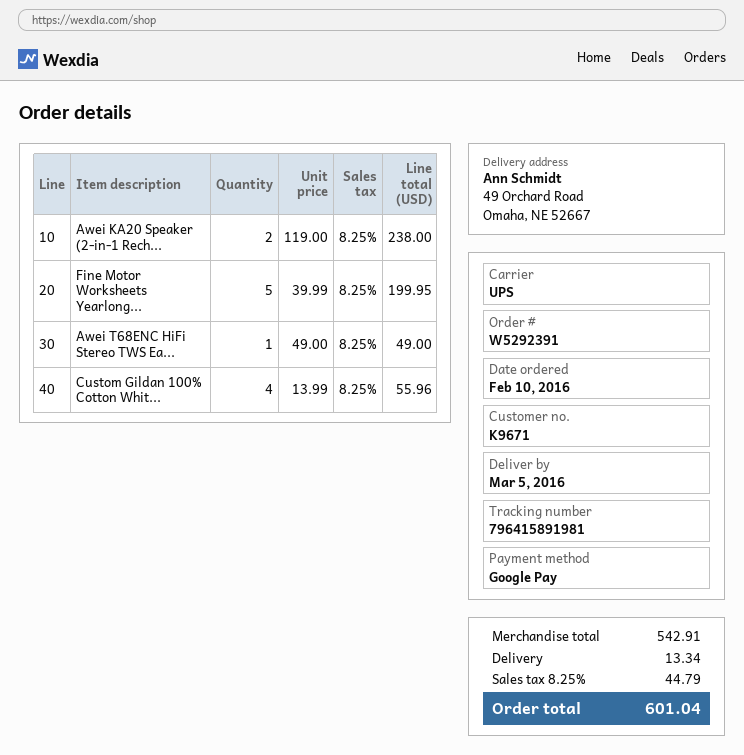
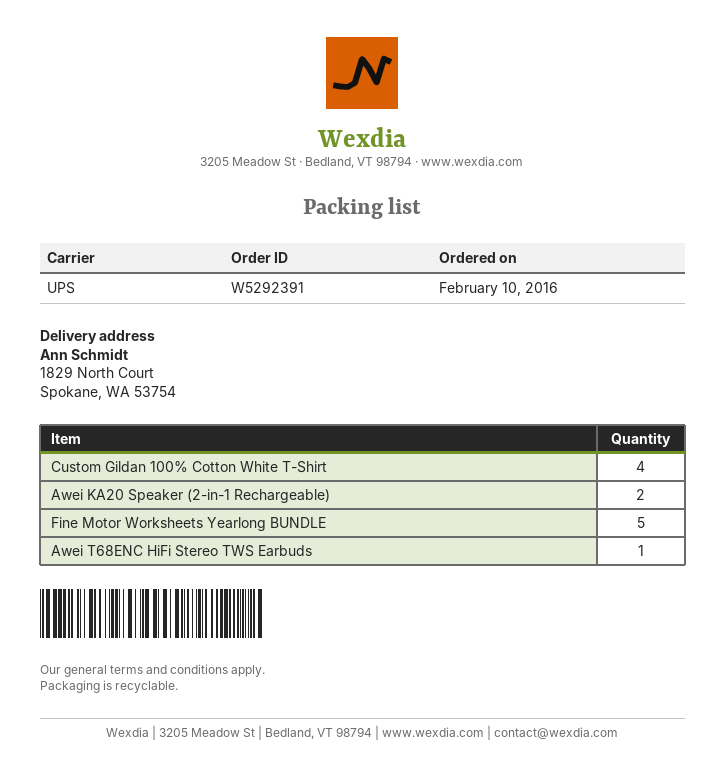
ship to: 49 Orchard Road, Omaha, NE 52667 -> 1829 North Court, Spokane, WA 53754

